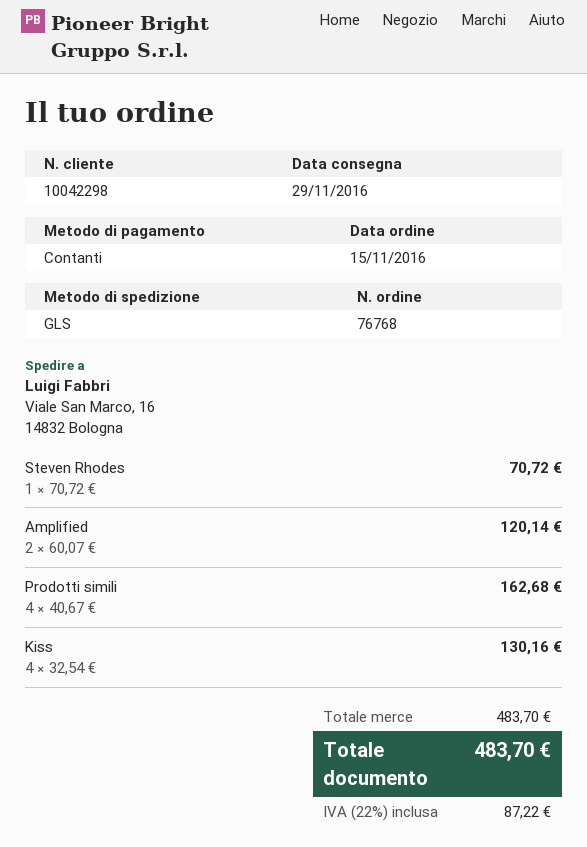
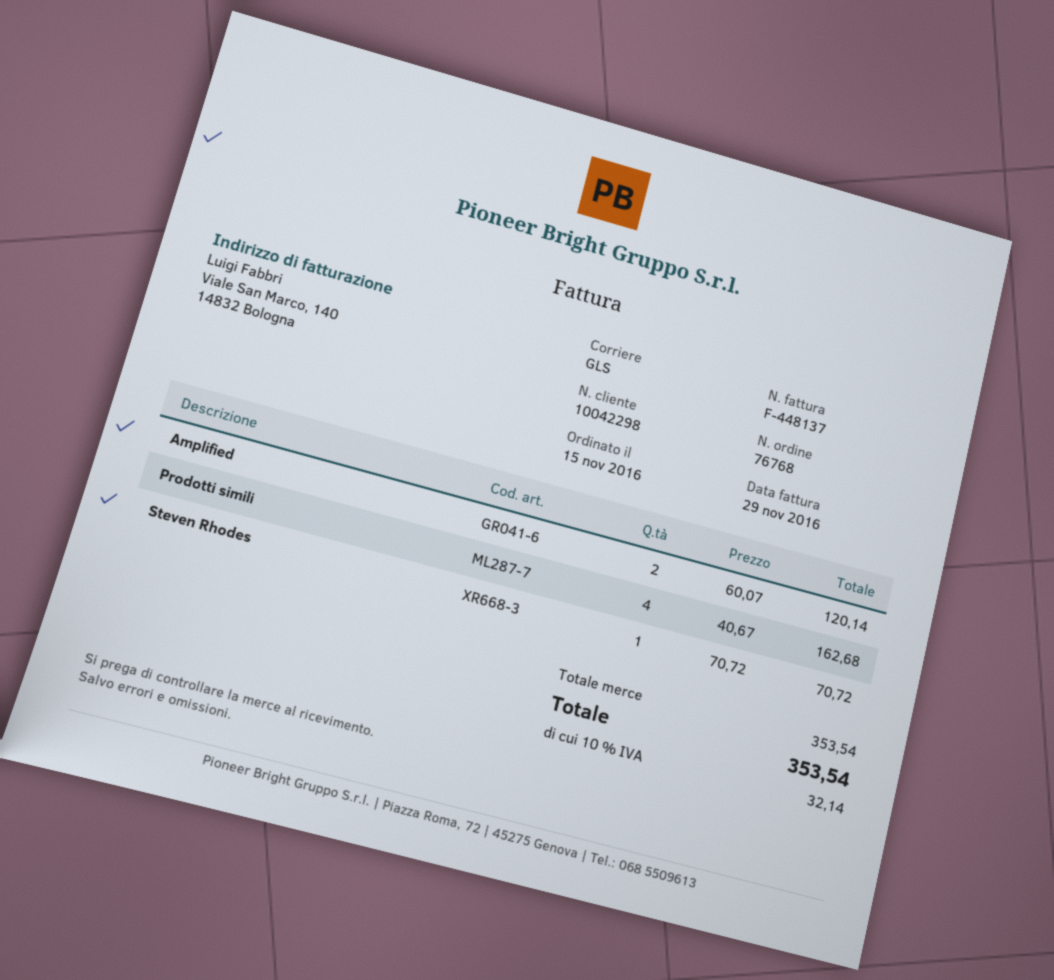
Kiss: 4 x 32.54 = 130.16 -> none
subtotal: 483.70 -> 353.54
tax: 22% = 87.22 -> 10% = 32.14
total: 483.70 -> 353.54

